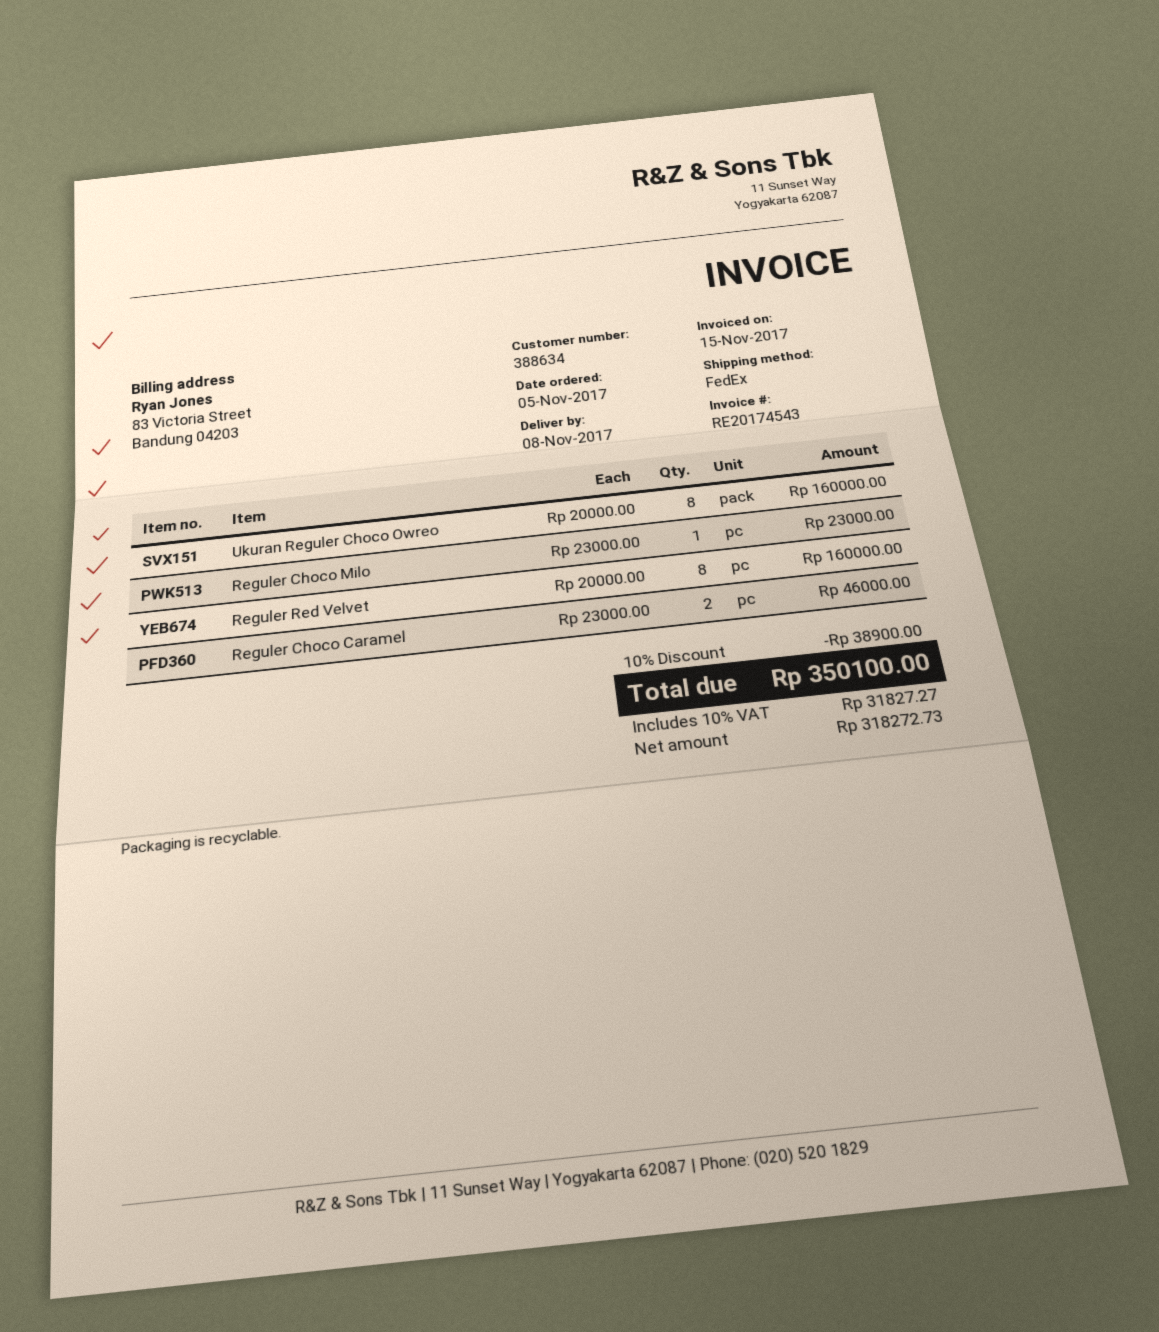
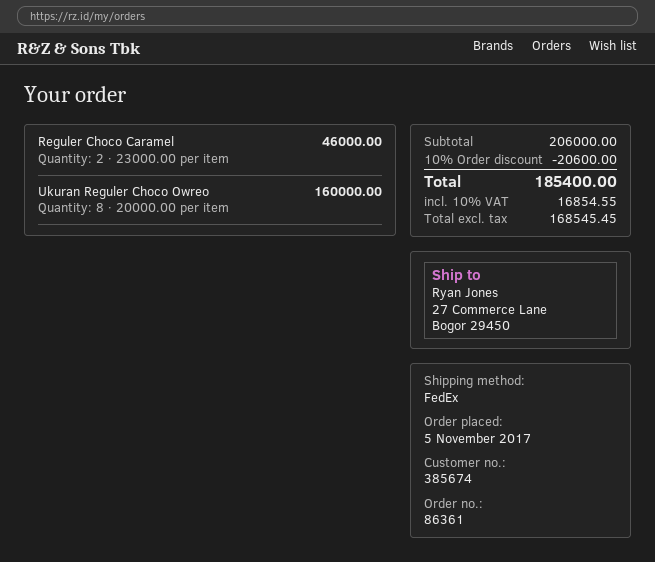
customer number: 388634 -> 385674
Reguler Choco Milo: 1 x 23000.00 = 23000.00 -> none
Reguler Red Velvet: 8 x 20000.00 = 160000.00 -> none
discount: 10% = 38900.00 -> 10% = 20600.00
net: 318272.73 -> 168545.45
tax: 10% = 31827.27 -> 10% = 16854.55
total: 350100.00 -> 185400.00

